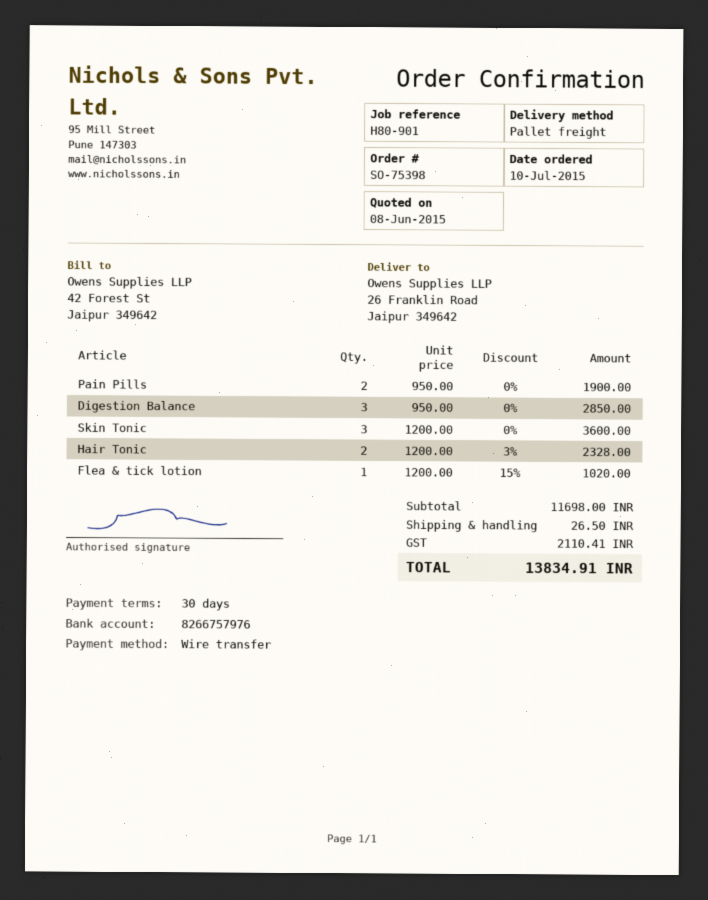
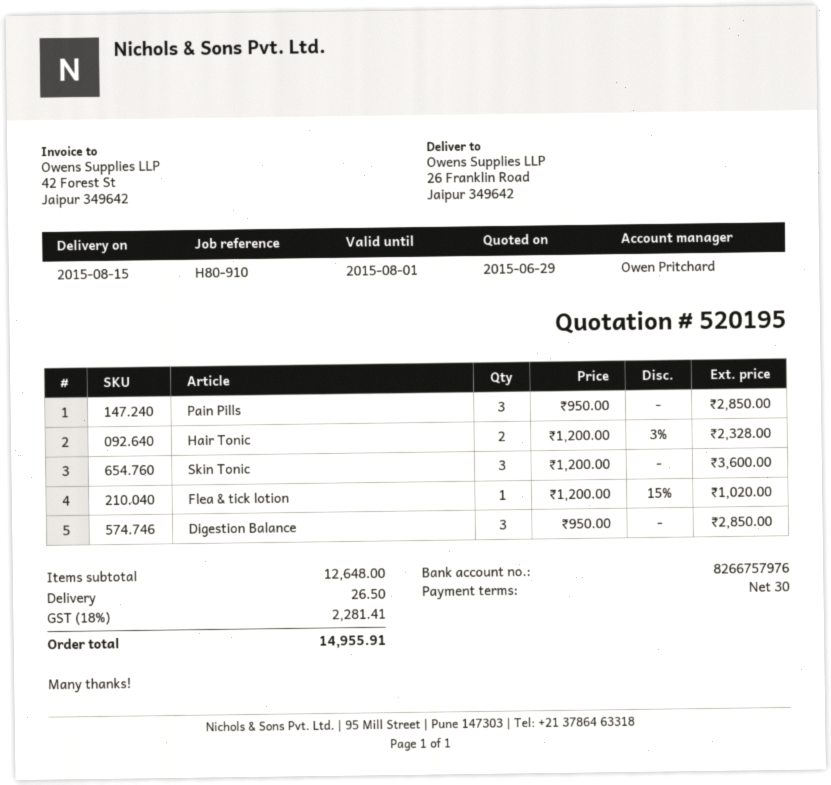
quote date: 2015-06-08 -> 2015-06-29
reference: H80-901 -> H80-910
Pain Pills: 2 x 950.00 = 1900.00 -> 3 x 950.00 = 2850.00
subtotal: 11698.00 -> 12648.00
tax: 2110.41 -> 2281.41
total: 13834.91 -> 14955.91

